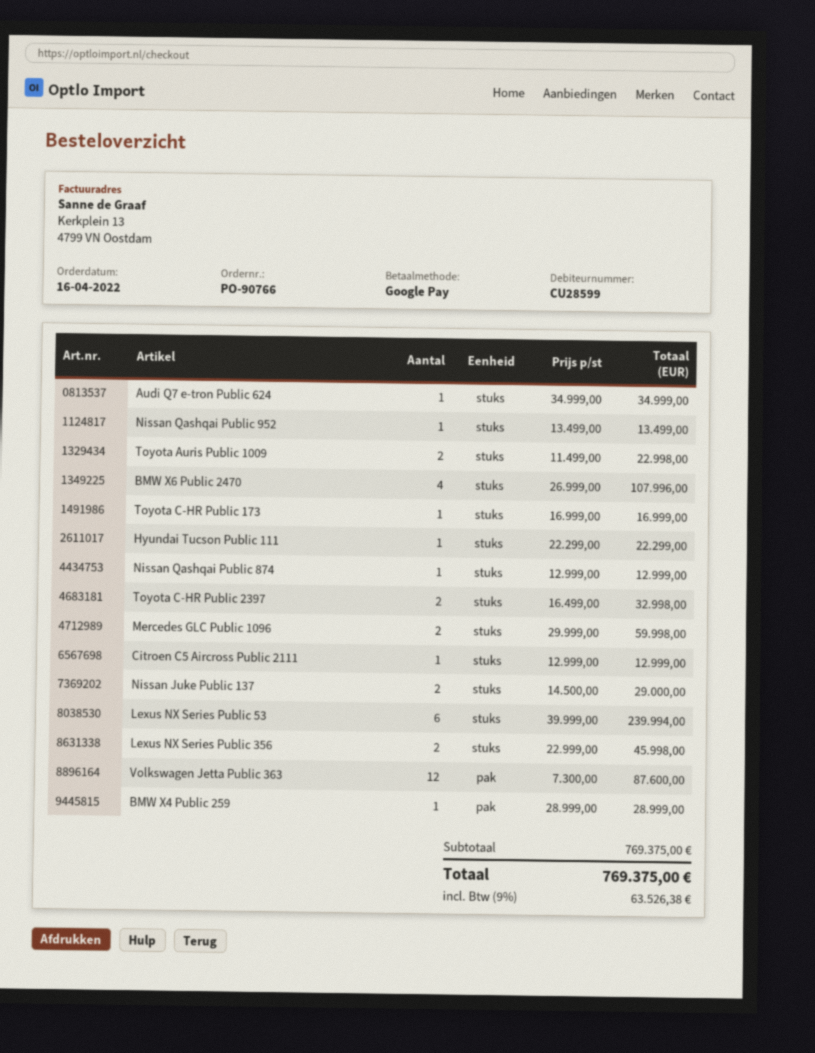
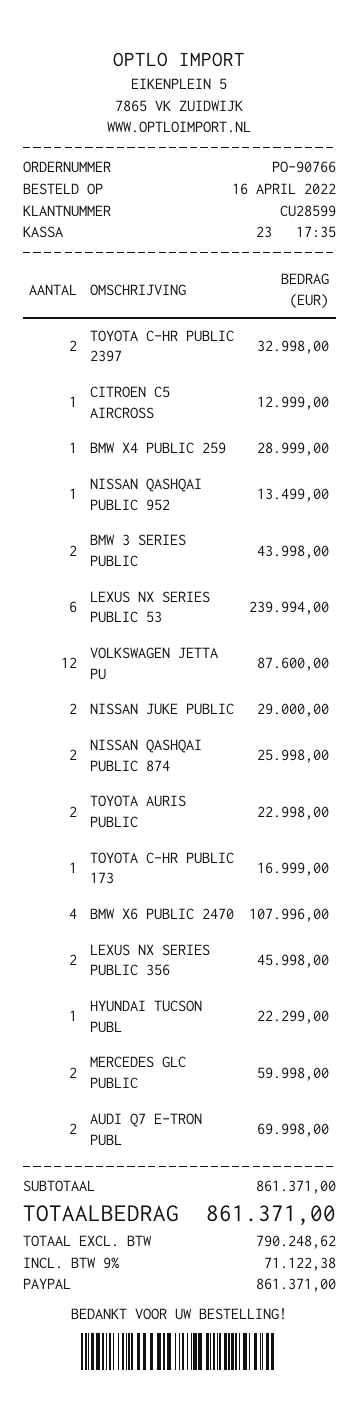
payment method: Google Pay -> PayPal
Audi Q7 e-tron Public 624: 1 for 34999.00 -> 2 for 69998.00
Nissan Qashqai Public 874: 1 for 12999.00 -> 2 for 25998.00
BMW 3 SERIES PUBLIC: none -> 2 for 43998.00
subtotal: 769375.00 -> 861371.00
tax: 9% = 63526.38 -> 9% = 71122.38
total: 769375.00 -> 861371.00

